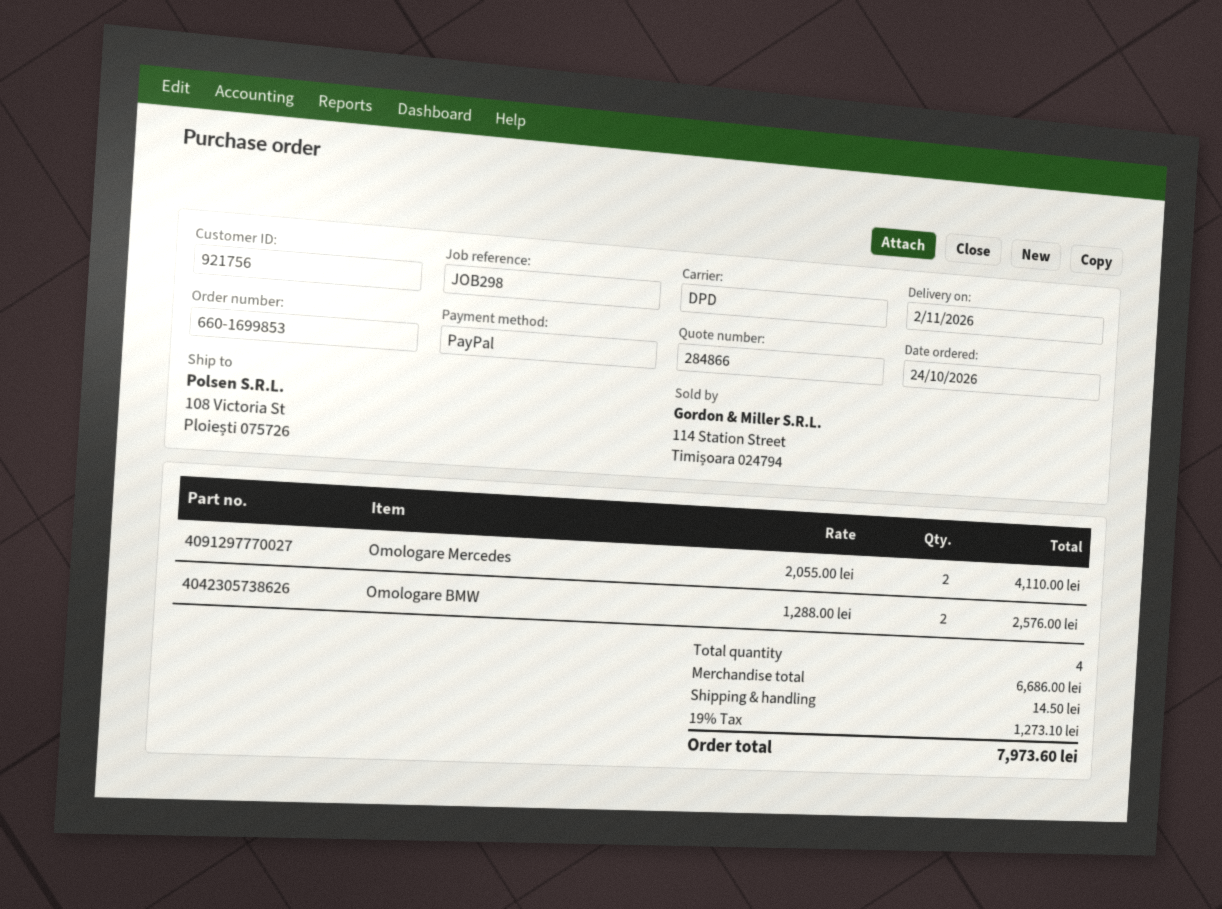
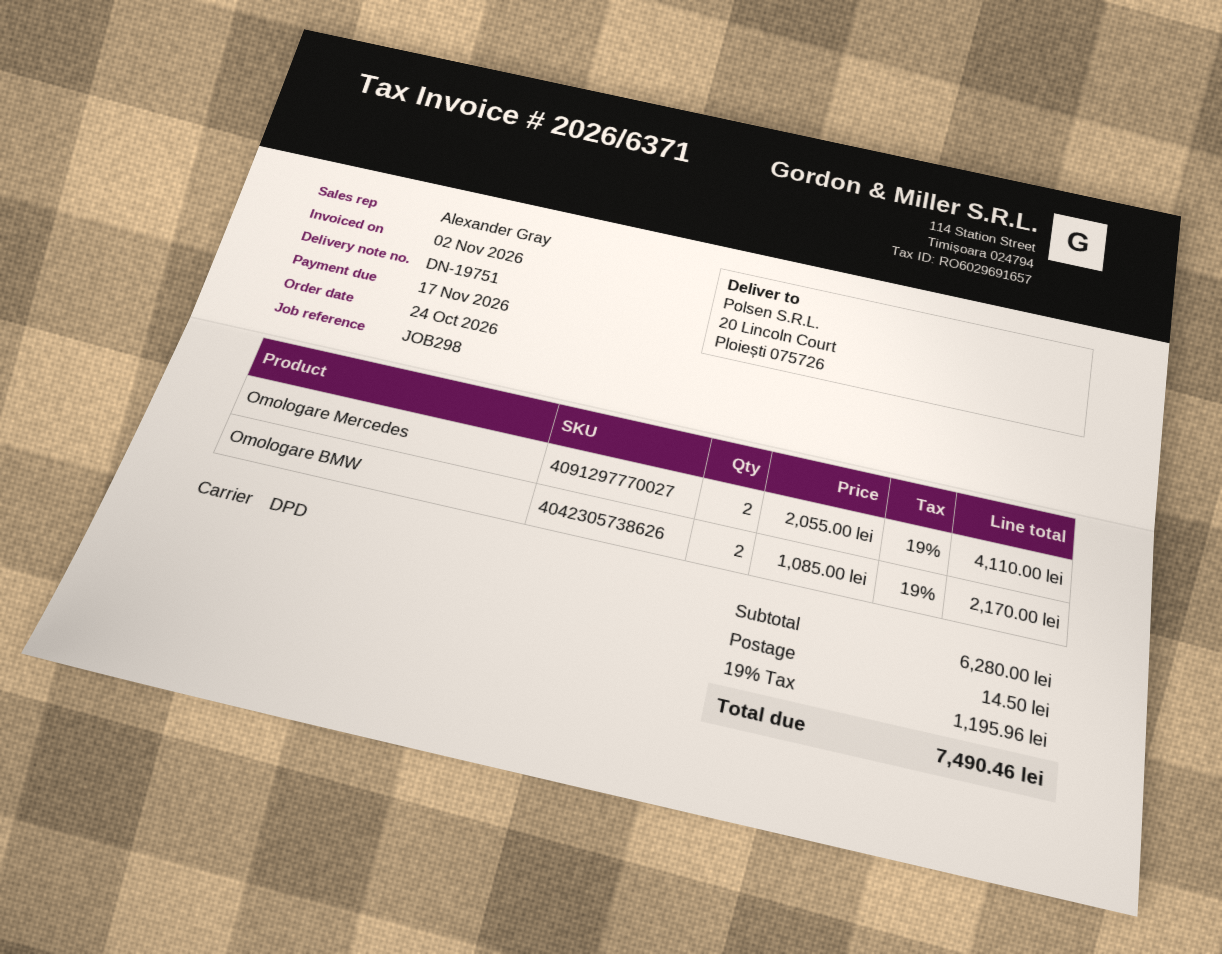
ship to: 108 Victoria St, Ploiești 075726 -> 20 Lincoln Court, Ploiești 075726
Omologare BMW: 2 x 1288.00 = 2576.00 -> 2 x 1085.00 = 2170.00
subtotal: 6686.00 -> 6280.00
tax: 19% = 1273.10 -> 19% = 1195.96
total: 7973.60 -> 7490.46

